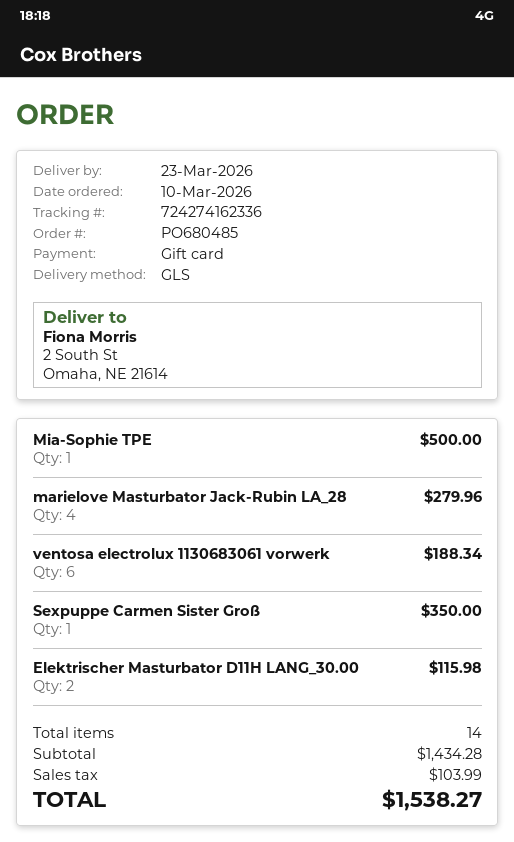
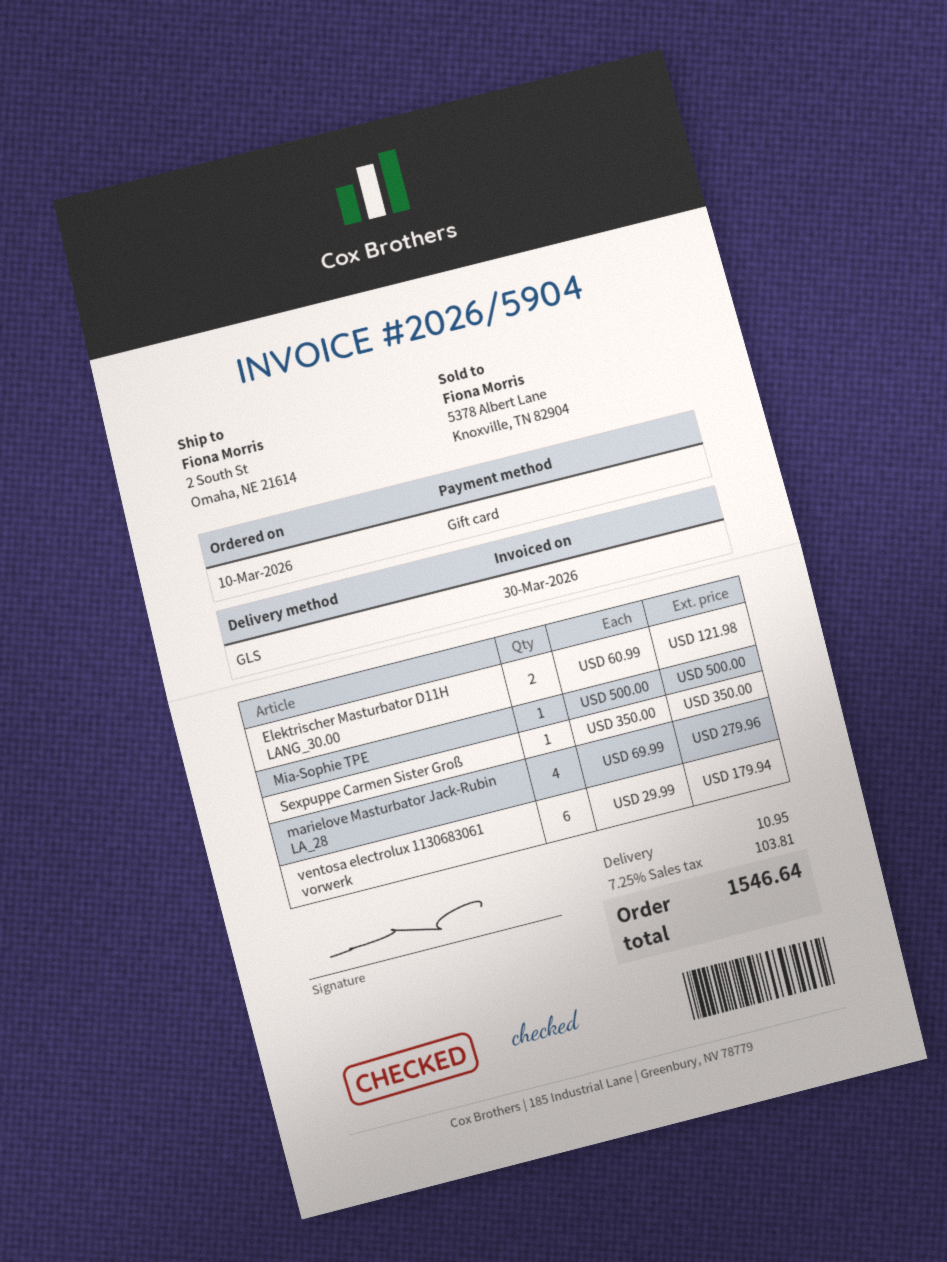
ventosa electrolux 1130683061 vorwerk: 6 for 188.34 -> 6 for 179.94
Elektrischer Masturbator D11H LANG_30.00: 2 for 115.98 -> 2 for 121.98
shipping: none -> 10.95
tax: 103.99 -> 103.81
total: 1538.27 -> 1546.64

